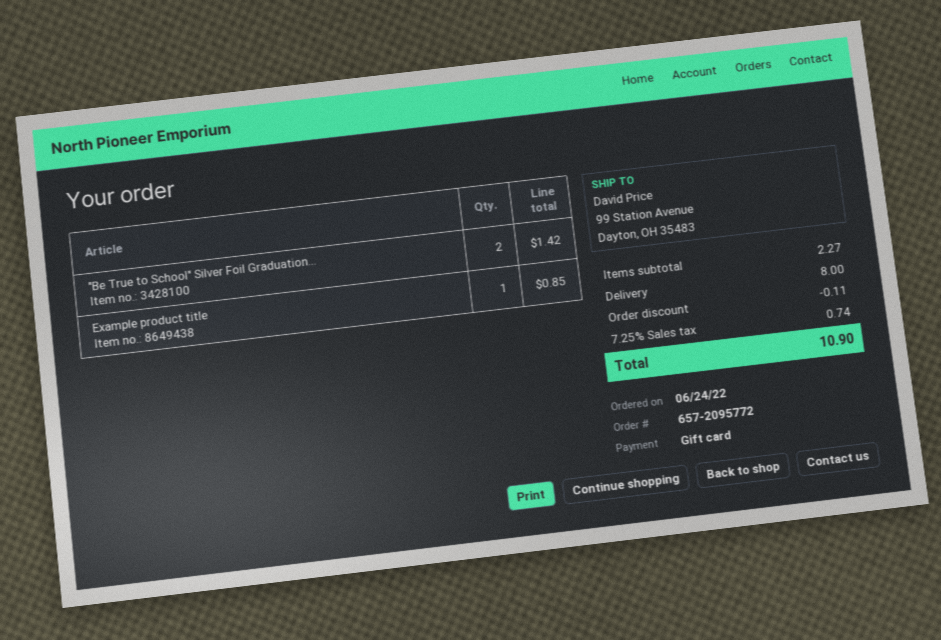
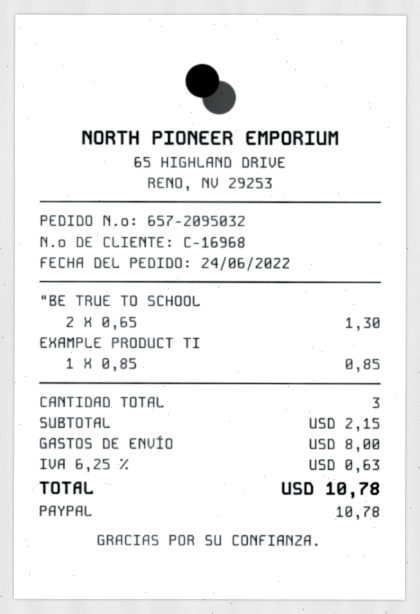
order number: 657-2095772 -> 657-2095032
payment method: gift card -> PayPal
"Be True to School" Silver Foil Graduation...: 2 for 1.42 -> 2 for 1.30
subtotal: 2.27 -> 2.15
discount: 0.11 -> none
tax: 7.25% = 0.74 -> 6.25% = 0.63
total: 10.90 -> 10.78

